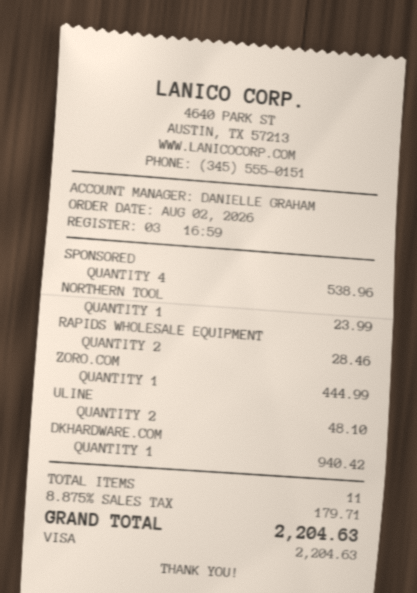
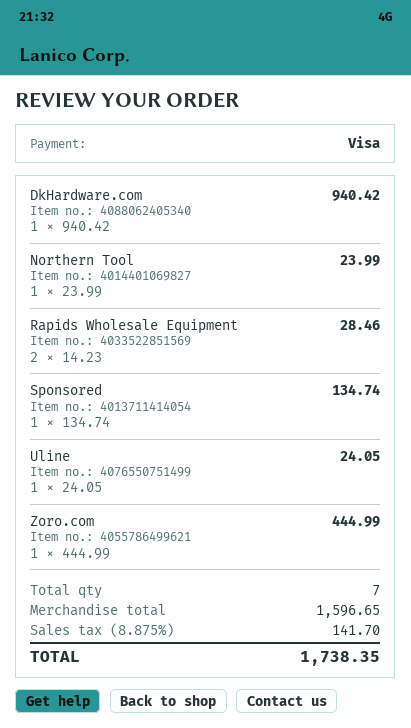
SPONSORED: 4 for 538.96 -> 1 for 134.74
ULINE: 2 for 48.10 -> 1 for 24.05
total quantity: 11 -> 7
tax: 8.875% = 179.71 -> 8.875% = 141.70
total: 2204.63 -> 1738.35

